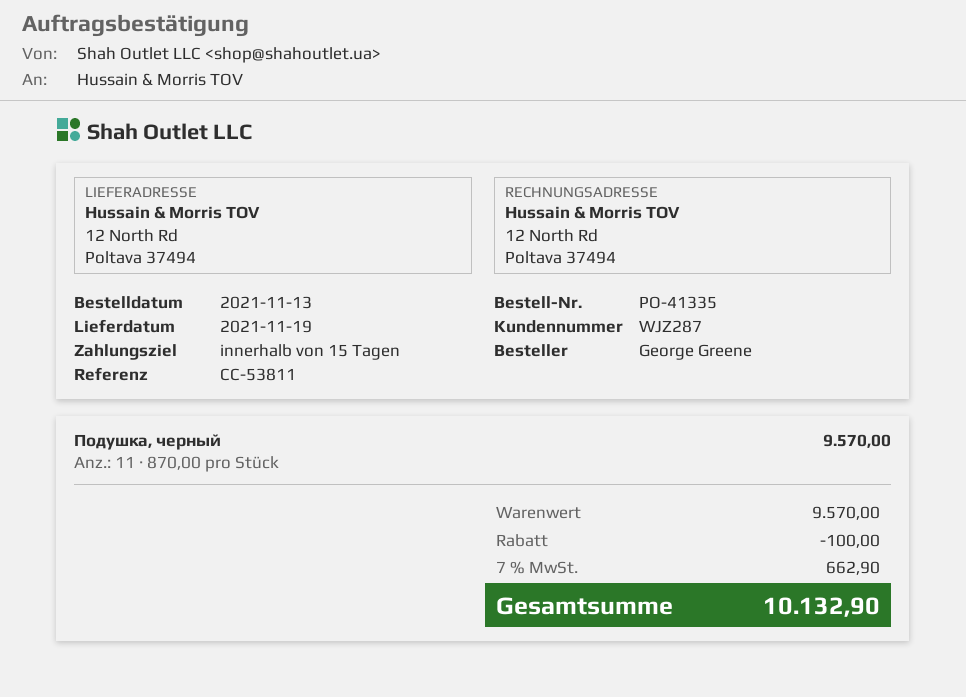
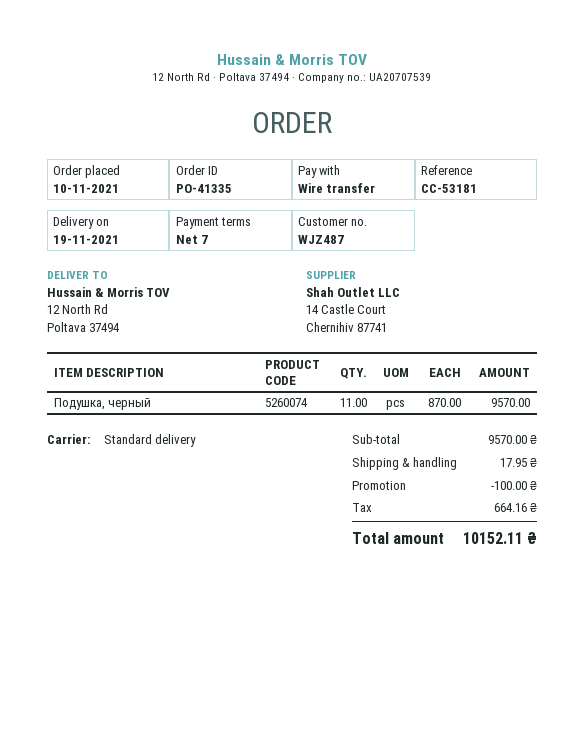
order date: 2021-11-13 -> 2021-11-10
payment terms: 15 days -> 7 days
customer number: WJZ287 -> WJZ487
reference: CC-53811 -> CC-53181
shipping: none -> 17.95
tax: 662.90 -> 664.16
total: 10132.90 -> 10152.11

